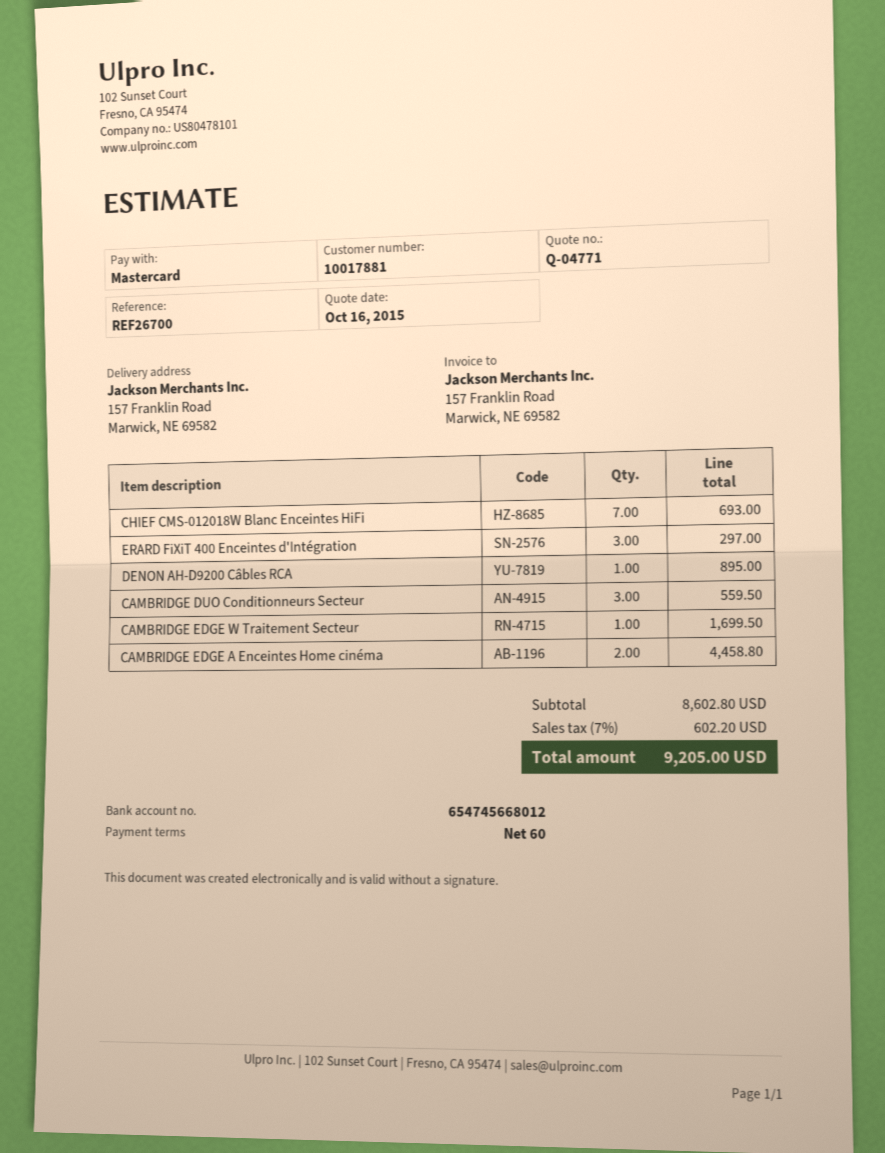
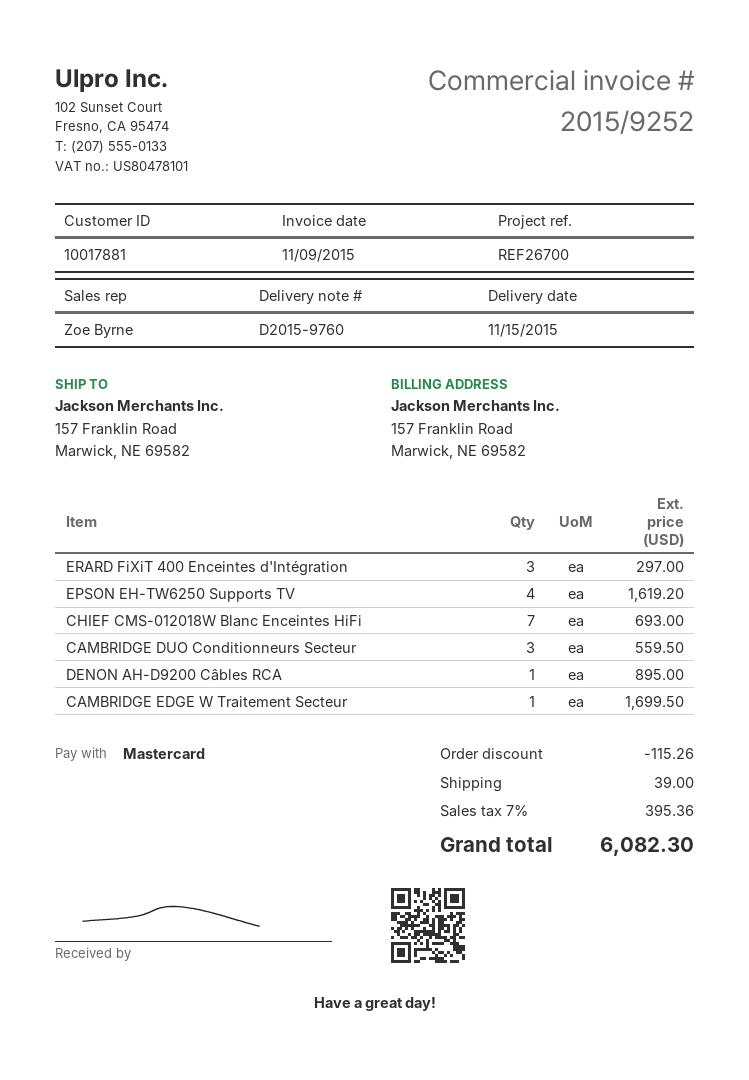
CAMBRIDGE EDGE A Enceintes Home cinéma: 2 for 4458.80 -> none
EPSON EH-TW6250 Supports TV: none -> 4 for 1619.20
discount: none -> 115.26
shipping: none -> 39.00
tax: 7% = 602.20 -> 7% = 395.36
total: 9205.00 -> 6082.30

